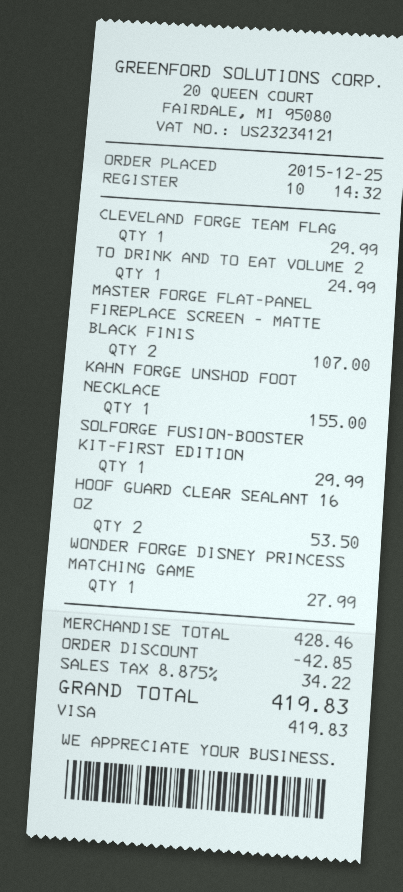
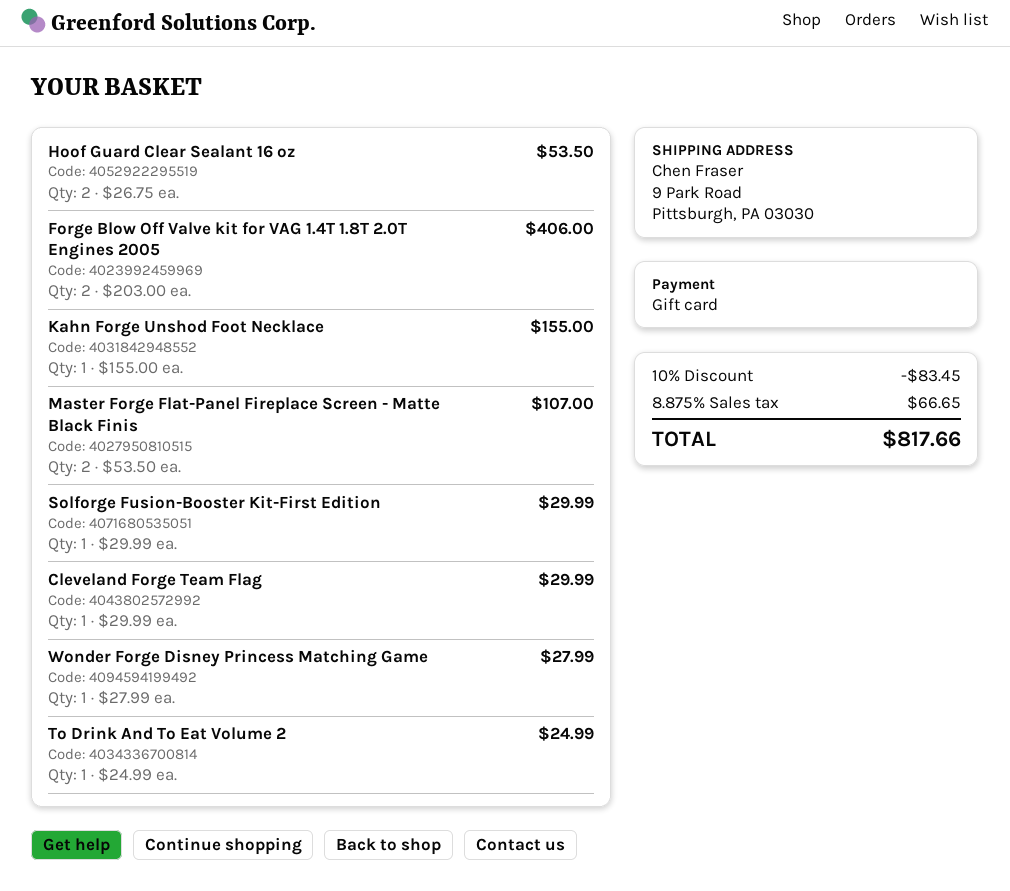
payment method: Visa -> gift card
Forge Blow Off Valve kit for VAG 1.4T 1.8T 2.0T Engines 2005: none -> 2 for 406.00
discount: 42.85 -> 83.45
tax: 8.875% = 34.22 -> 8.875% = 66.65
total: 419.83 -> 817.66

